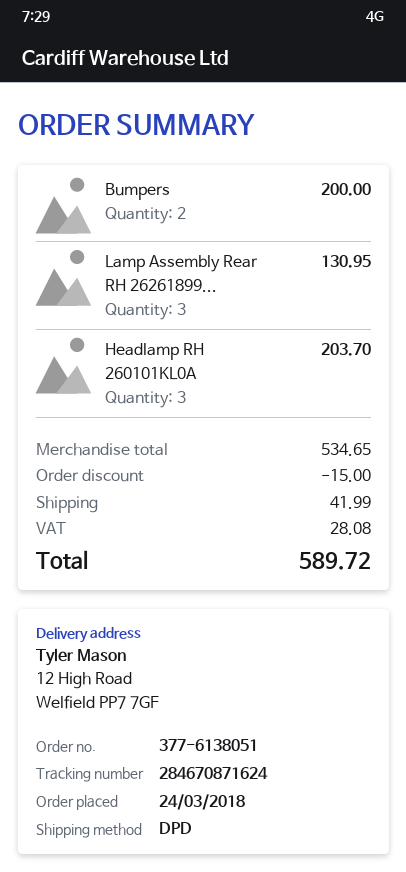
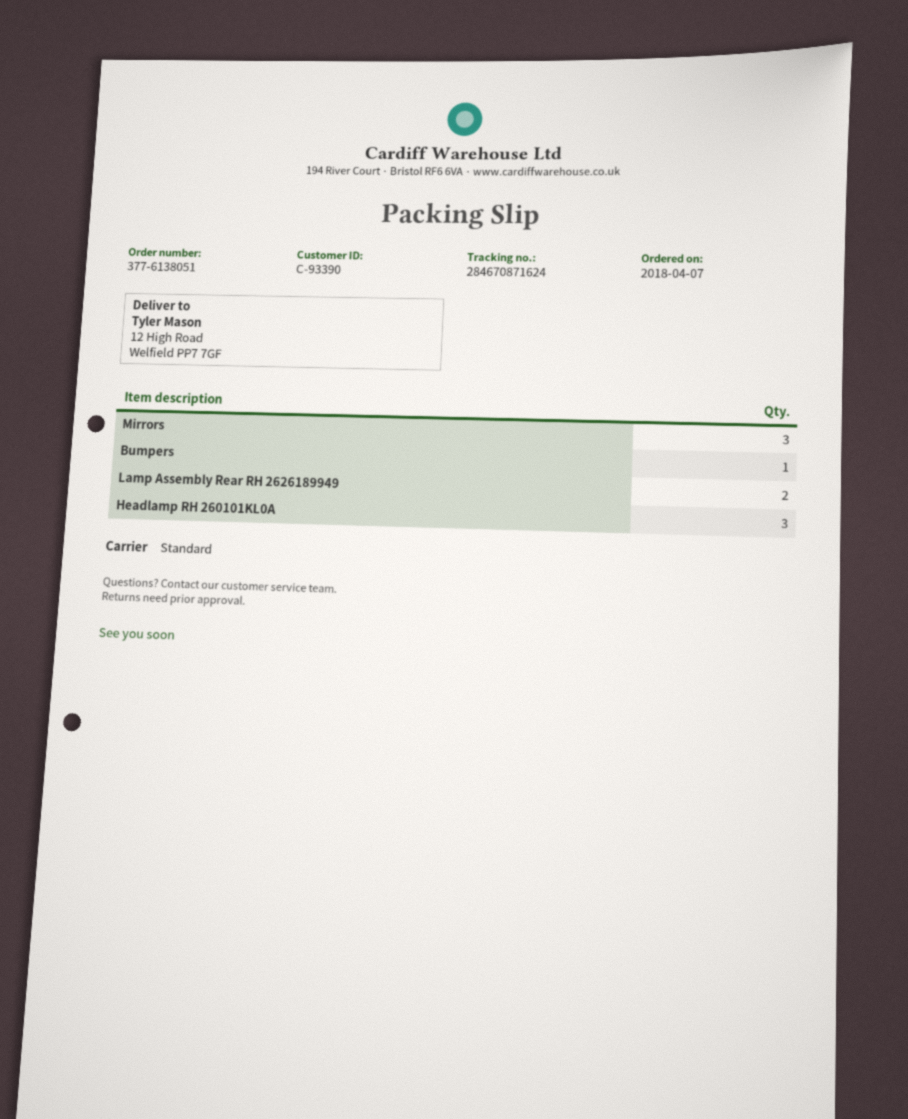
order date: 2018-03-24 -> 2018-04-07
shipping method: DPD -> standard
Bumpers: 2 -> 1
Lamp Assembly Rear RH 26261899...: 3 -> 2
Mirrors: none -> 3

